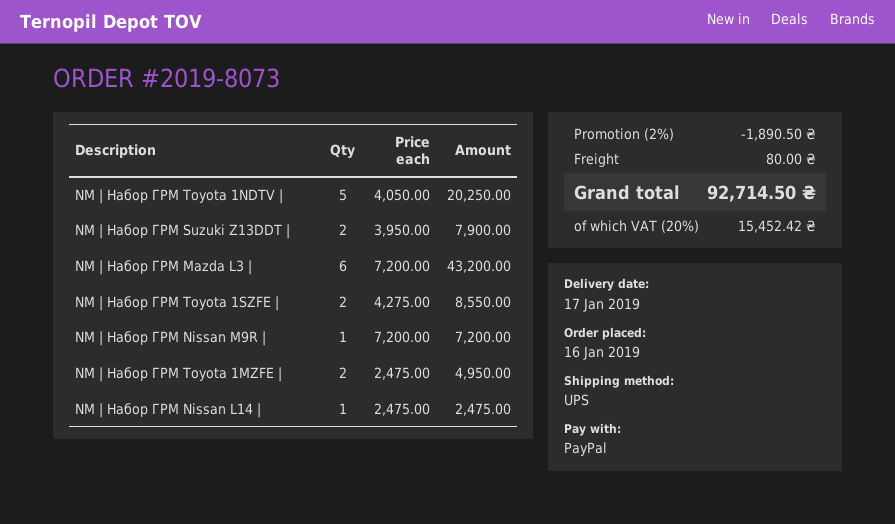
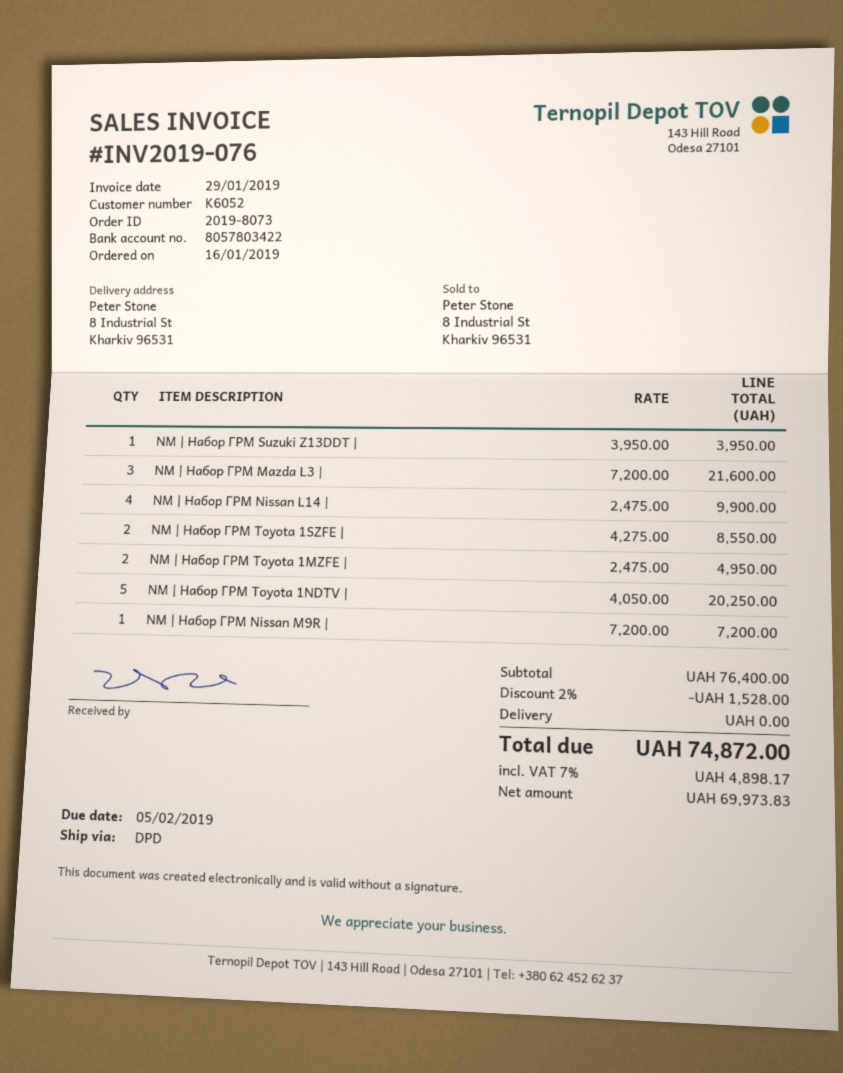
shipping method: UPS -> DPD
NM | Набор ГРМ Suzuki Z13DDT |: 2 x 3950.00 = 7900.00 -> 1 x 3950.00 = 3950.00
NM | Набор ГРМ Mazda L3 |: 6 x 7200.00 = 43200.00 -> 3 x 7200.00 = 21600.00
NM | Набор ГРМ Nissan L14 |: 1 x 2475.00 = 2475.00 -> 4 x 2475.00 = 9900.00
discount: 2% = 1890.50 -> 2% = 1528.00
shipping: 80.00 -> 0.00
tax: 20% = 15452.42 -> 7% = 4898.17
total: 92714.50 -> 74872.00

